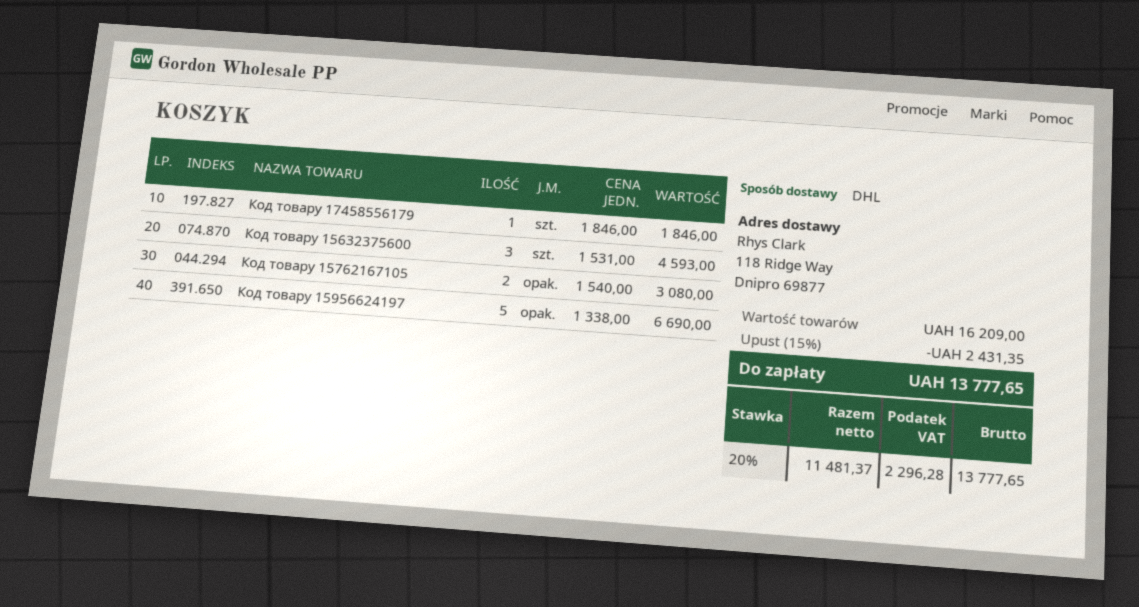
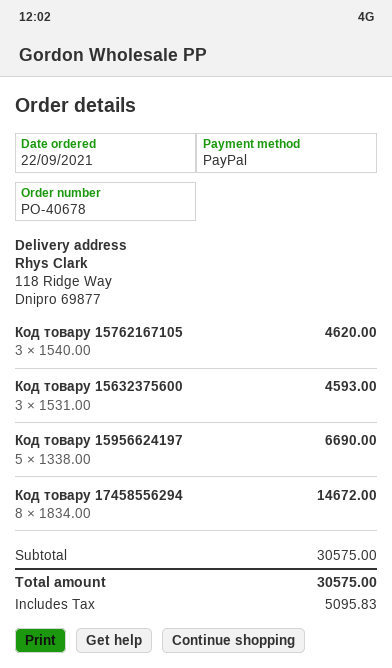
Код товару 17458556179: 1 x 1846.00 = 1846.00 -> none
Код товару 15762167105: 2 x 1540.00 = 3080.00 -> 3 x 1540.00 = 4620.00
Код товару 17458556294: none -> 8 x 1834.00 = 14672.00
subtotal: 16209.00 -> 30575.00
discount: 15% = 2431.35 -> none
tax: 2296.28 -> 5095.83
total: 13777.65 -> 30575.00

